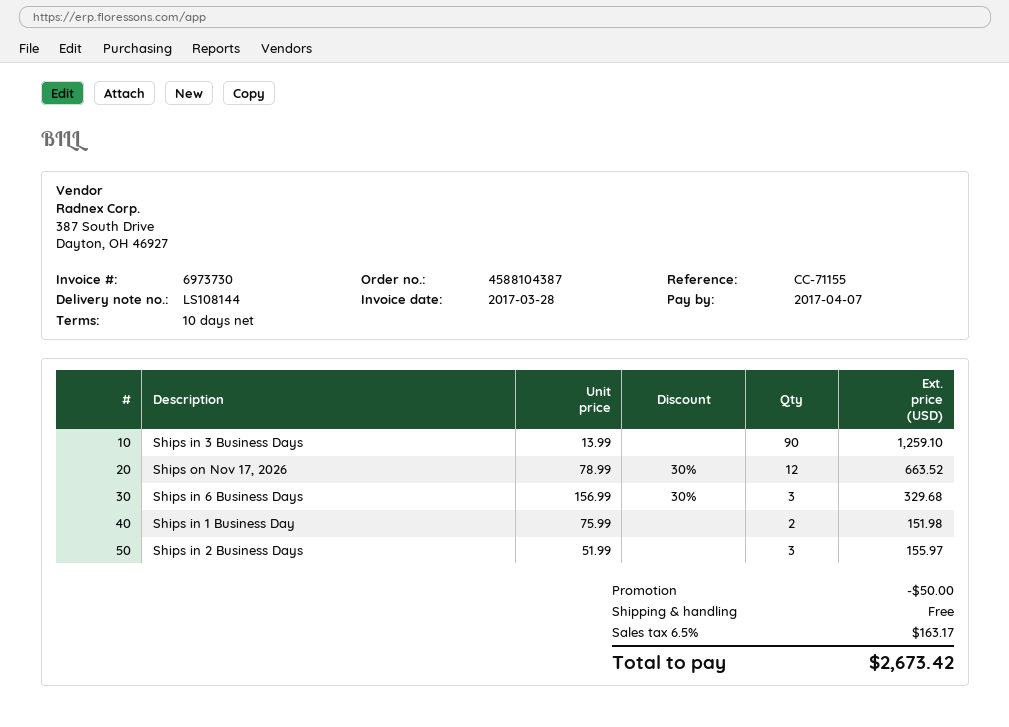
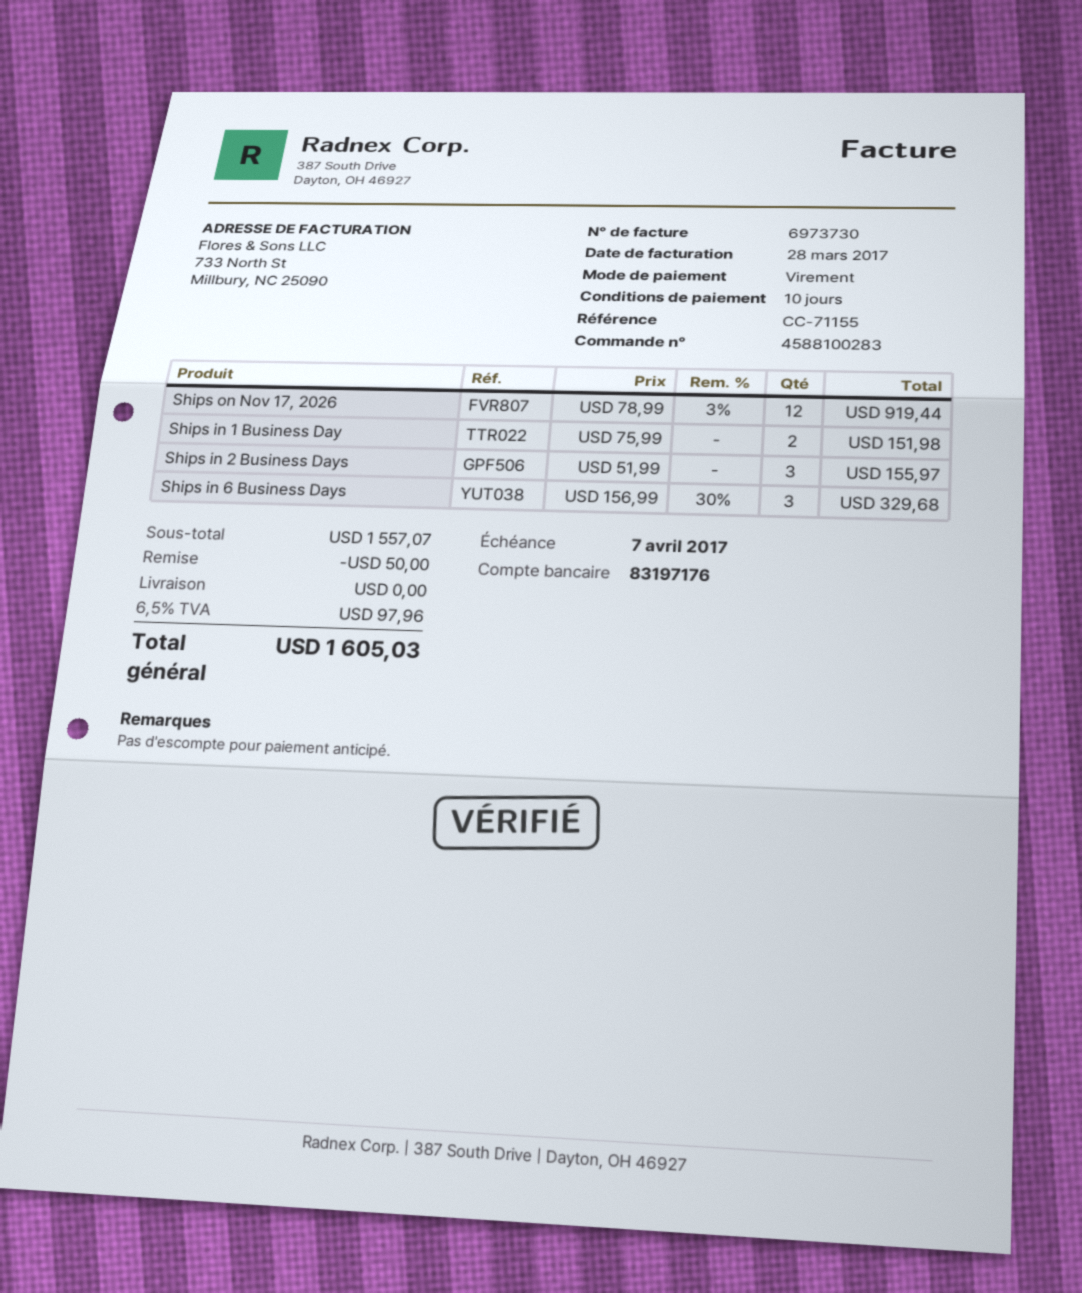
order number: 4588104387 -> 4588100283
Ships in 3 Business Days: 90 x 13.99 = 1259.10 -> none
Ships on Nov 17, 2026: 12 x 78.99 - 30% = 663.52 -> 12 x 78.99 - 3% = 919.44
tax: 6.5% = 163.17 -> 6.5% = 97.96
total: 2673.42 -> 1605.03

